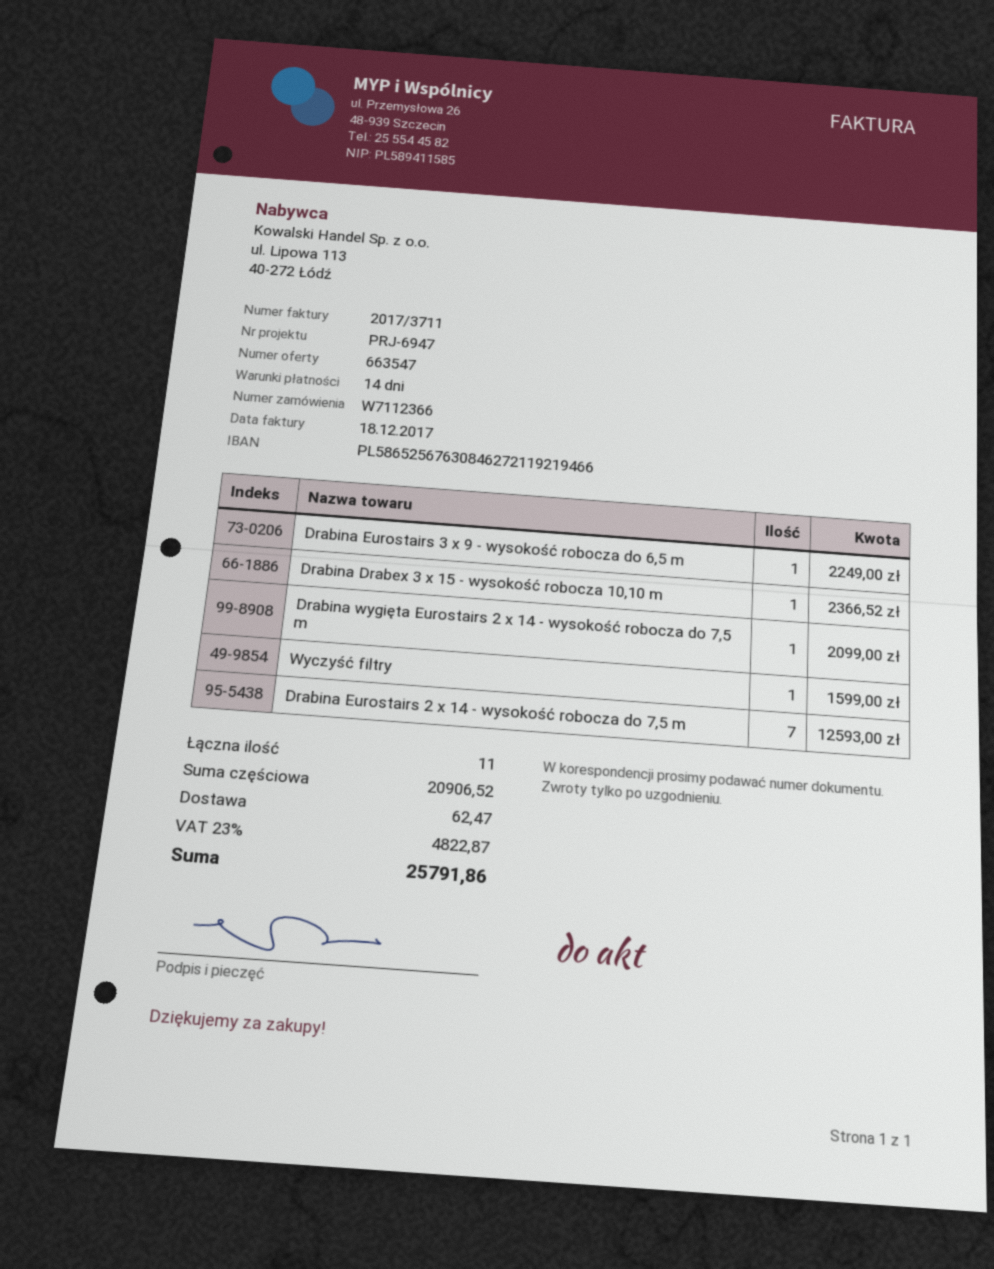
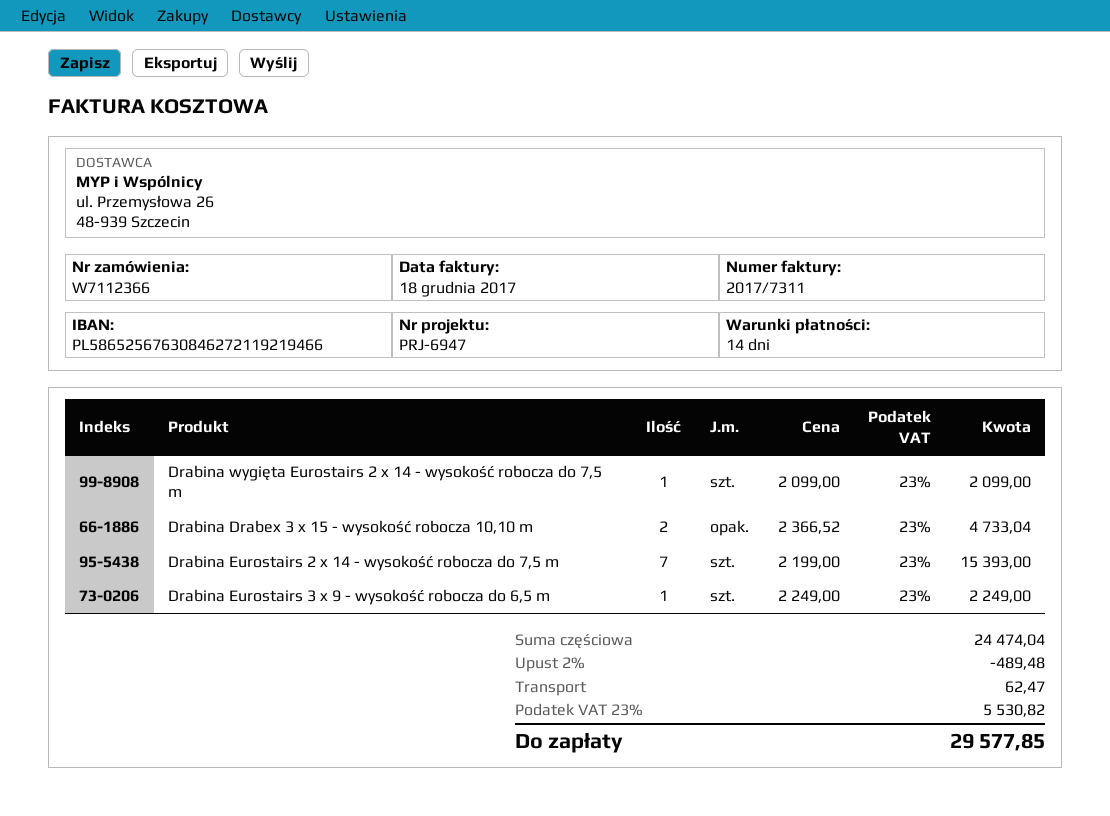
invoice number: 2017/3711 -> 2017/7311
Drabina Drabex 3 x 15 - wysokość robocza 10,10 m: 1 for 2366.52 -> 2 for 4733.04
Wyczyść filtry: 1 for 1599.00 -> none
Drabina Eurostairs 2 x 14 - wysokość robocza do 7,5 m: 7 for 12593.00 -> 7 for 15393.00
subtotal: 20906.52 -> 24474.04
discount: none -> 2% = 489.48
tax: 23% = 4822.87 -> 23% = 5530.82
total: 25791.86 -> 29577.85

